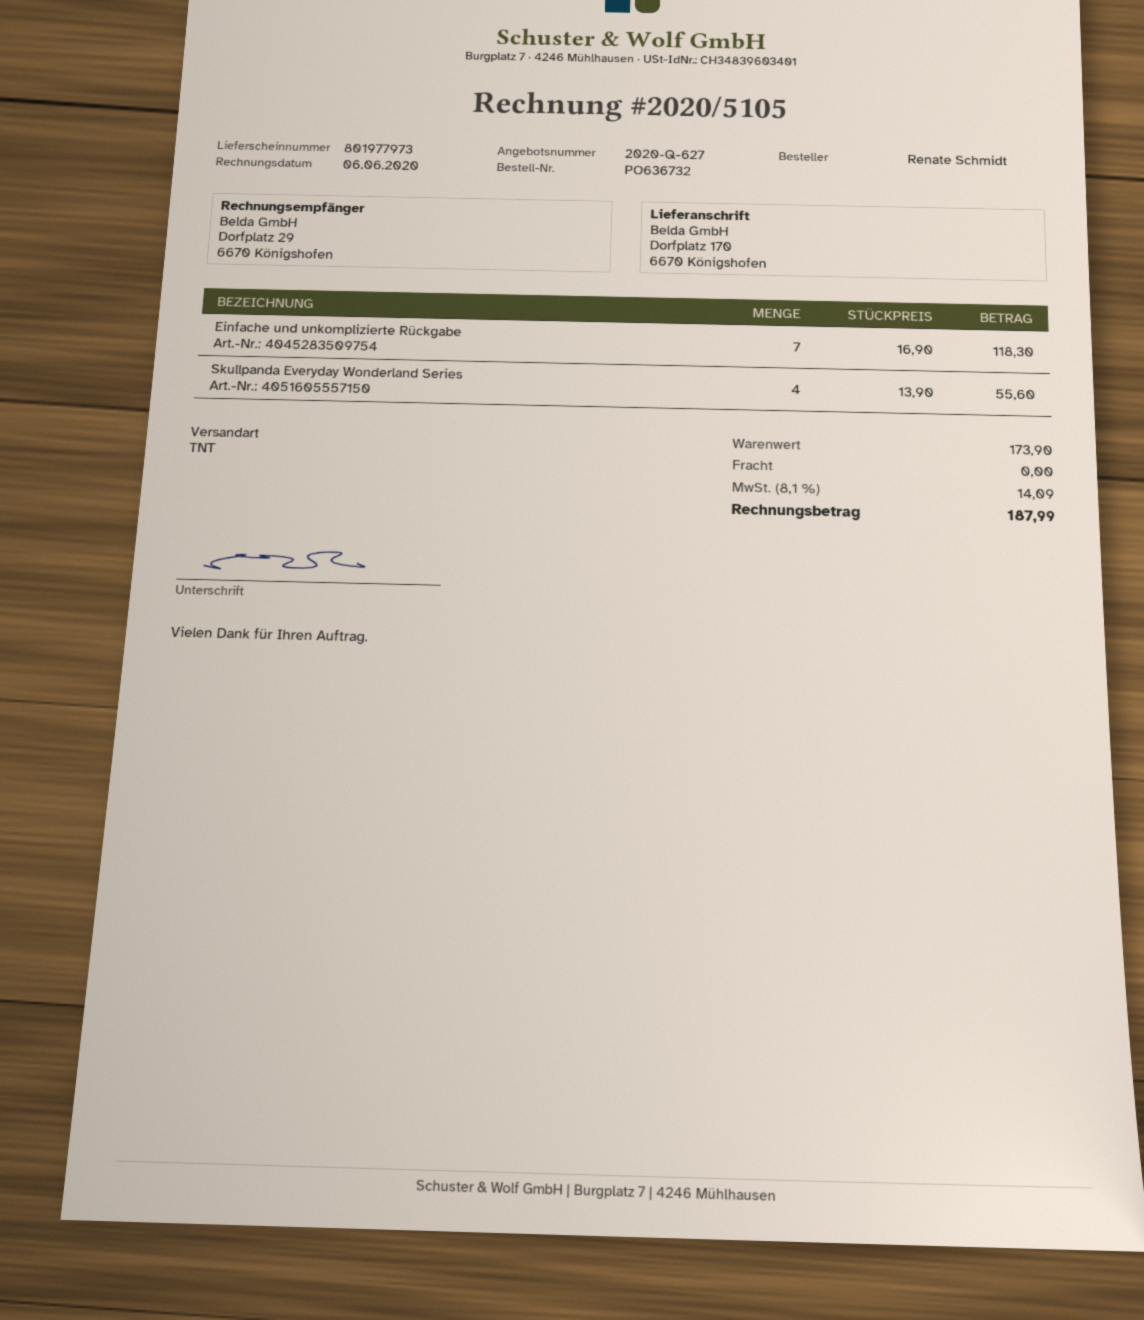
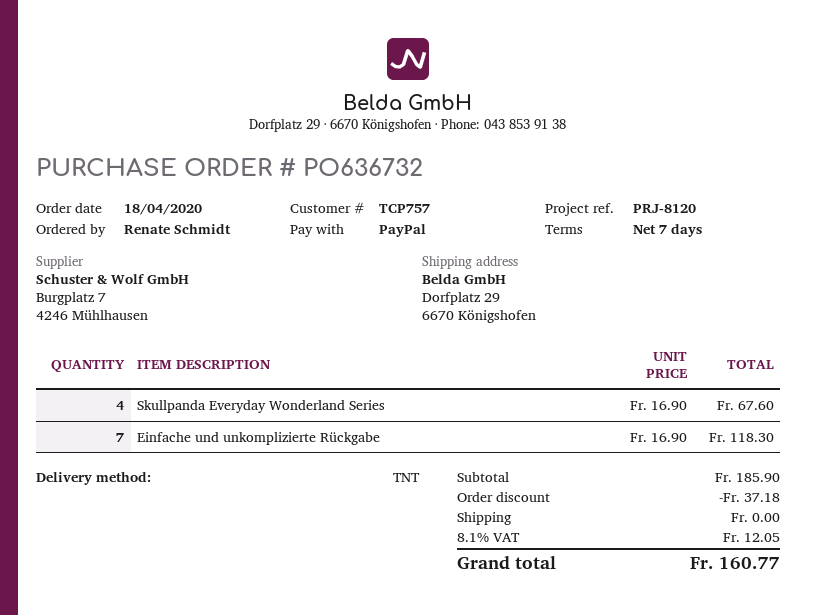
ship to: Dorfplatz 170, 6670 Königshofen -> Dorfplatz 29, 6670 Königshofen
Skullpanda Everyday Wonderland Series: 4 x 13.90 = 55.60 -> 4 x 16.90 = 67.60
subtotal: 173.90 -> 185.90
discount: none -> 37.18
tax: 8.1% = 14.09 -> 8.1% = 12.05
total: 187.99 -> 160.77

